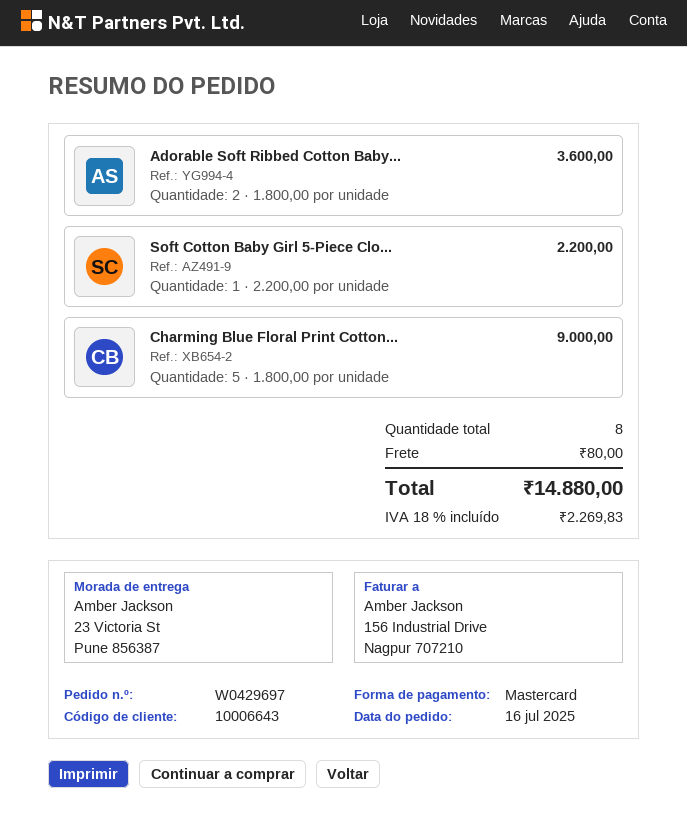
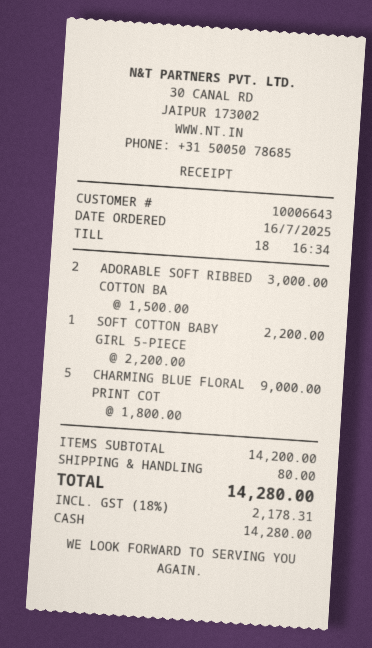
payment method: Mastercard -> cash
Adorable Soft Ribbed Cotton Baby...: 2 x 1800.00 = 3600.00 -> 2 x 1500.00 = 3000.00
tax: 18% = 2269.83 -> 18% = 2178.31
total: 14880.00 -> 14280.00

